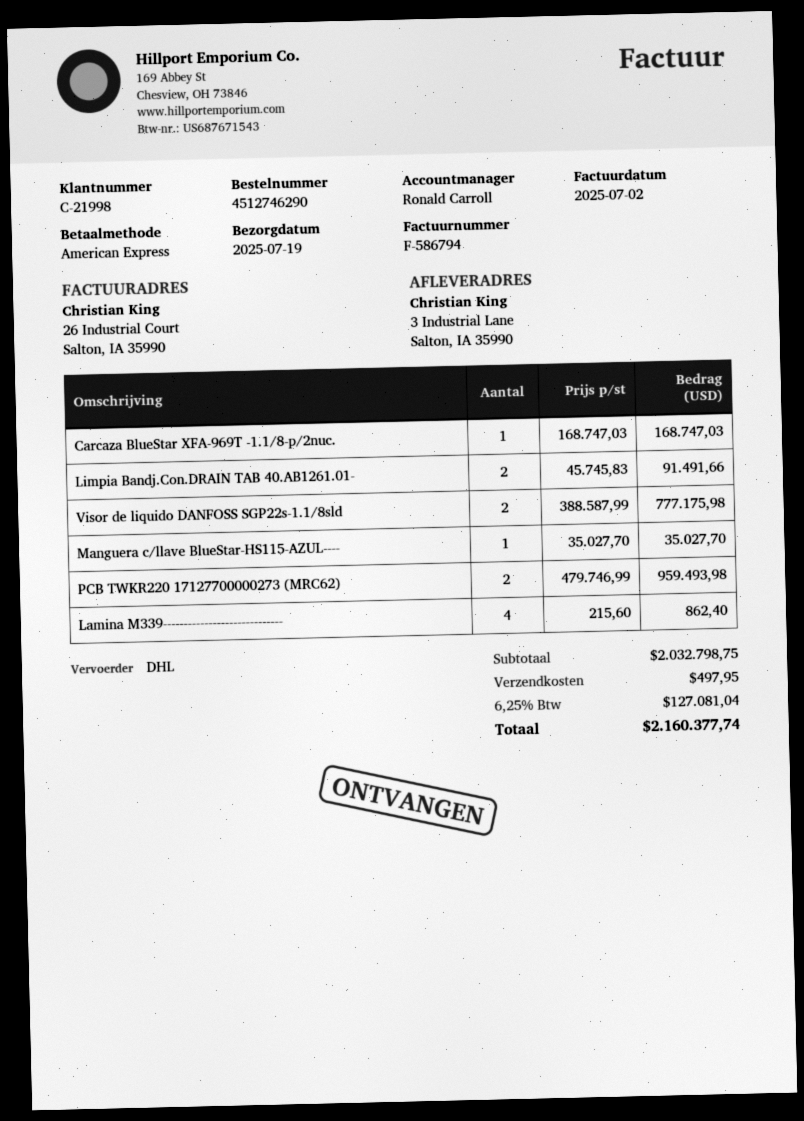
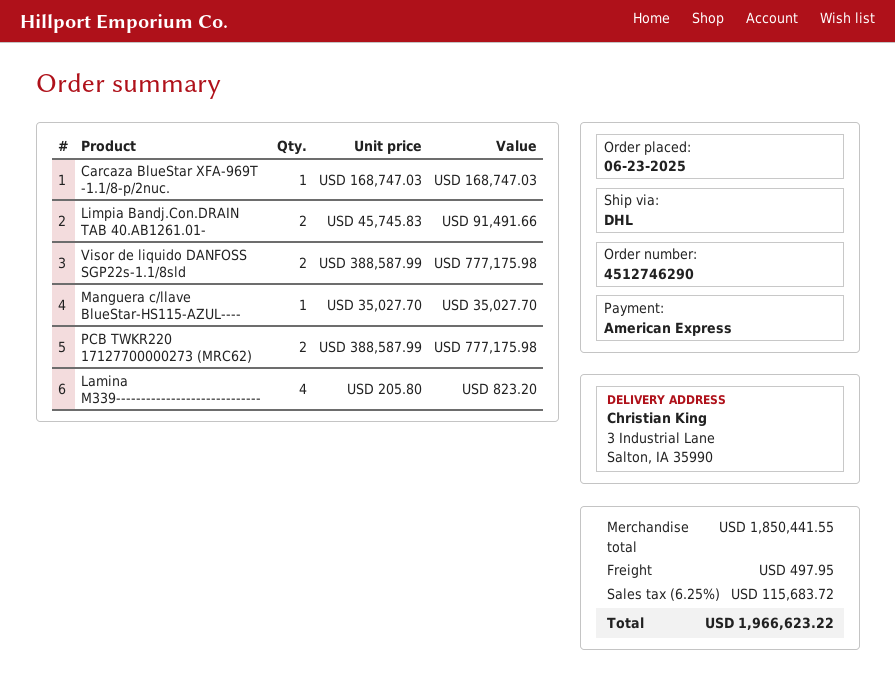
PCB TWKR220 17127700000273 (MRC62): 2 x 479746.99 = 959493.98 -> 2 x 388587.99 = 777175.98
Lamina M339-----------------------------: 4 x 215.60 = 862.40 -> 4 x 205.80 = 823.20
subtotal: 2032798.75 -> 1850441.55
tax: 6.25% = 127081.04 -> 6.25% = 115683.72
total: 2160377.74 -> 1966623.22

